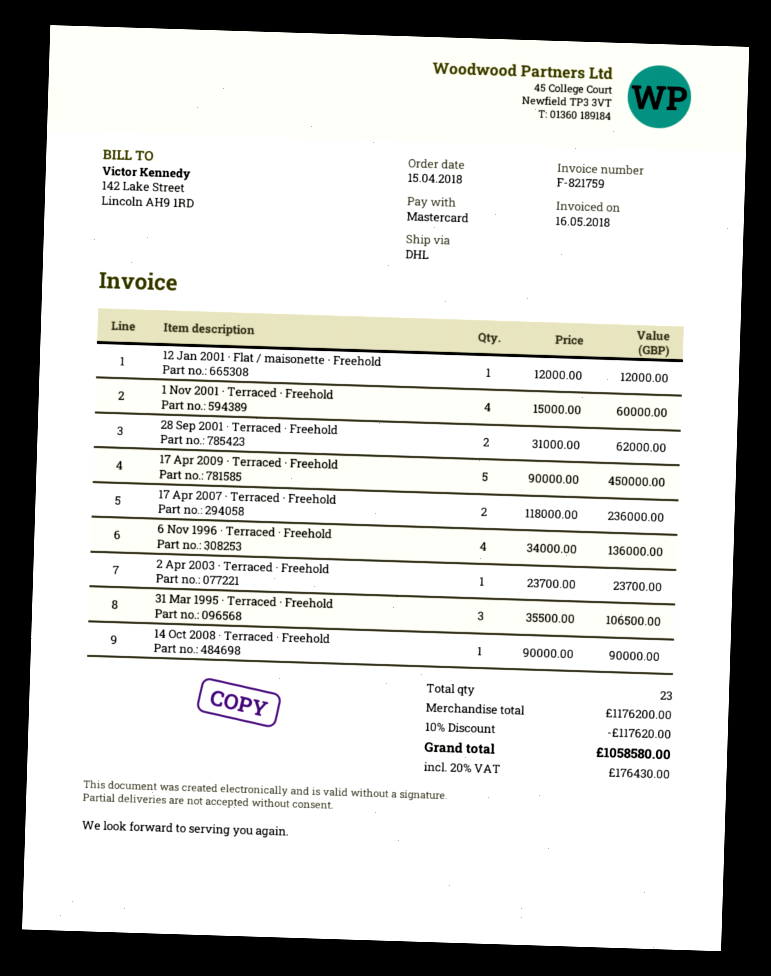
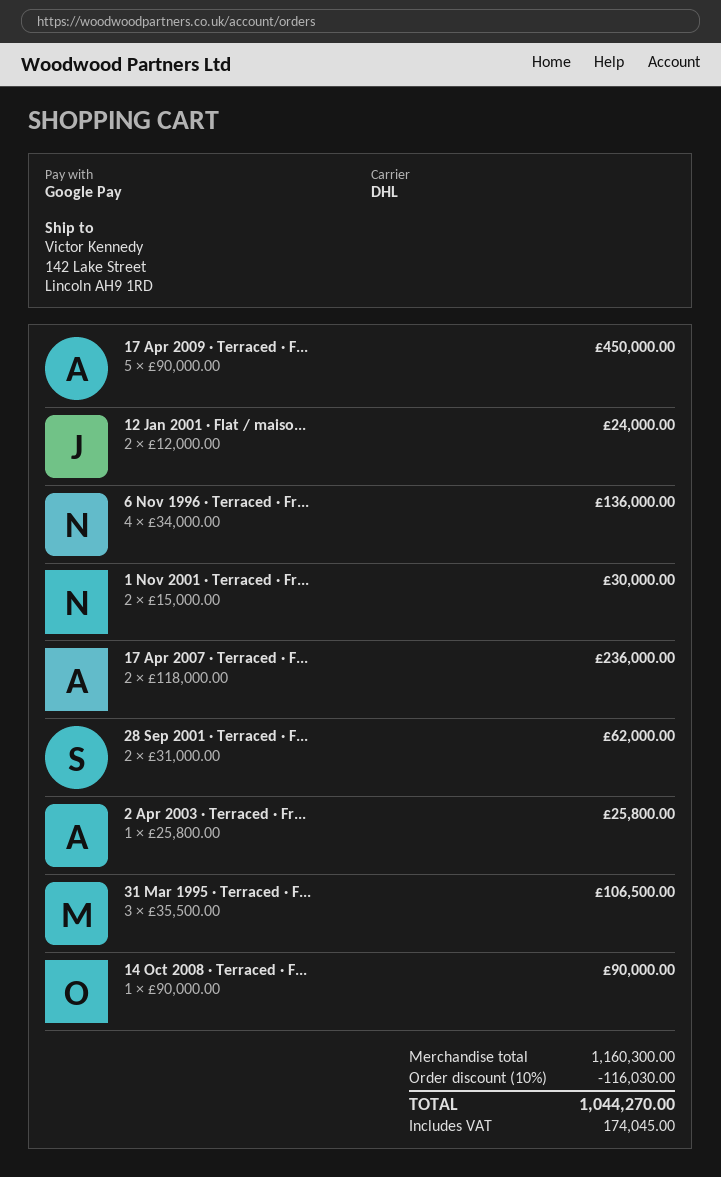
payment method: Mastercard -> Google Pay
12 Jan 2001 · Flat / maisonette · Freehold: 1 x 12000.00 = 12000.00 -> 2 x 12000.00 = 24000.00
1 Nov 2001 · Terraced · Freehold: 4 x 15000.00 = 60000.00 -> 2 x 15000.00 = 30000.00
2 Apr 2003 · Terraced · Freehold: 1 x 23700.00 = 23700.00 -> 1 x 25800.00 = 25800.00
subtotal: 1176200.00 -> 1160300.00
discount: 10% = 117620.00 -> 10% = 116030.00
tax: 176430.00 -> 174045.00
total: 1058580.00 -> 1044270.00

